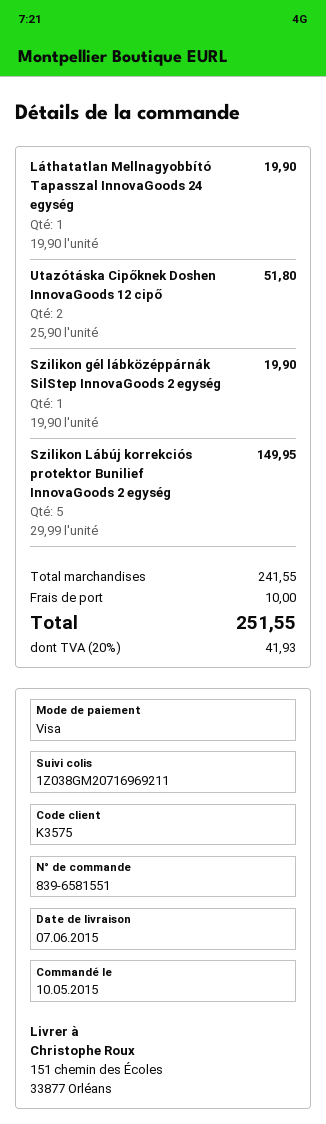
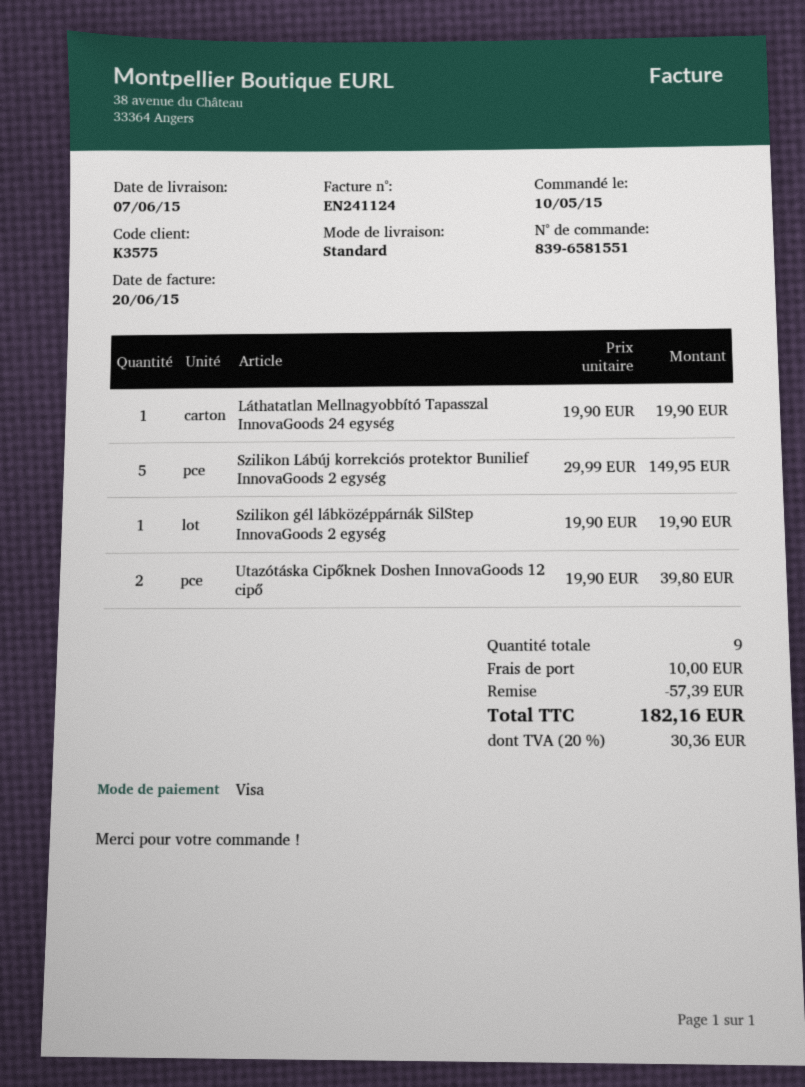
Utazótáska Cipőknek Doshen InnovaGoods 12 cipő: 2 x 25.90 = 51.80 -> 2 x 19.90 = 39.80
discount: none -> 57.39
tax: 20% = 41.93 -> 20% = 30.36
total: 251.55 -> 182.16

